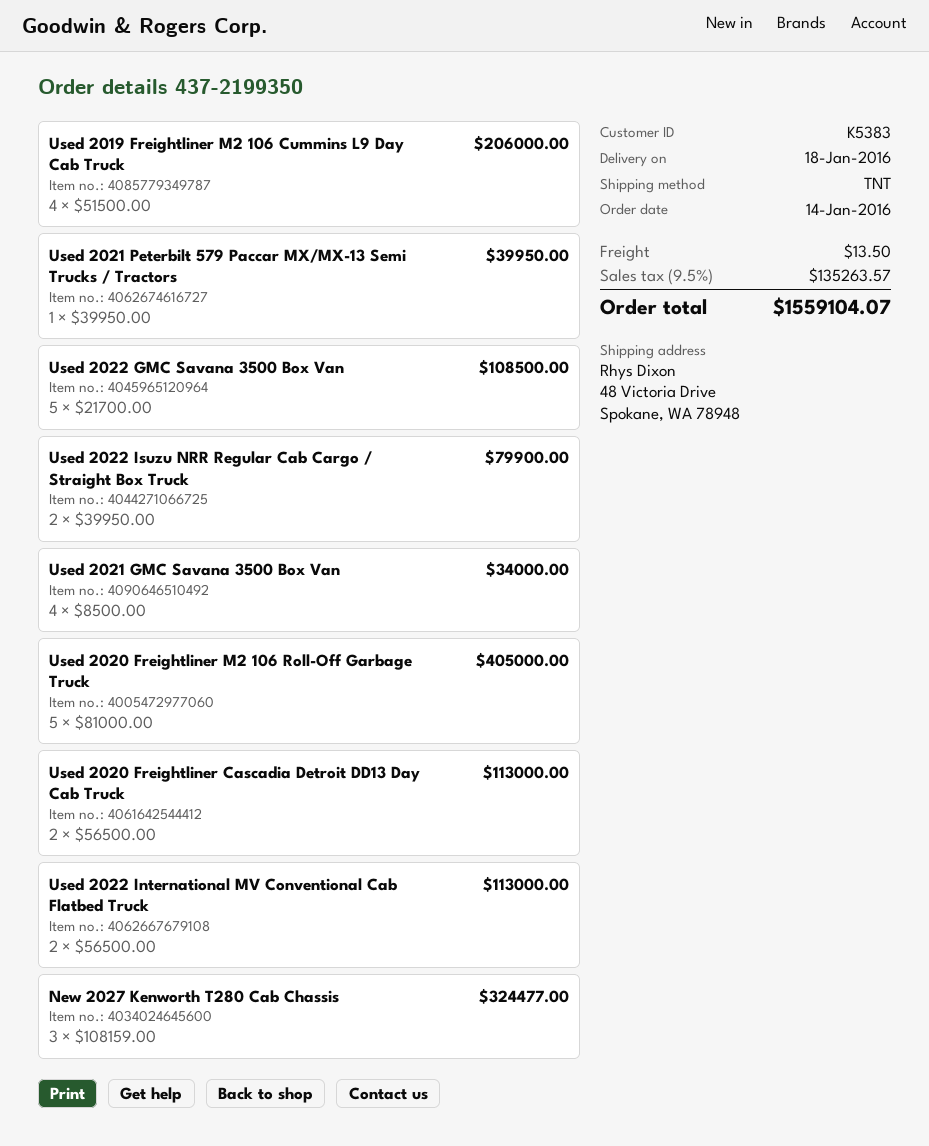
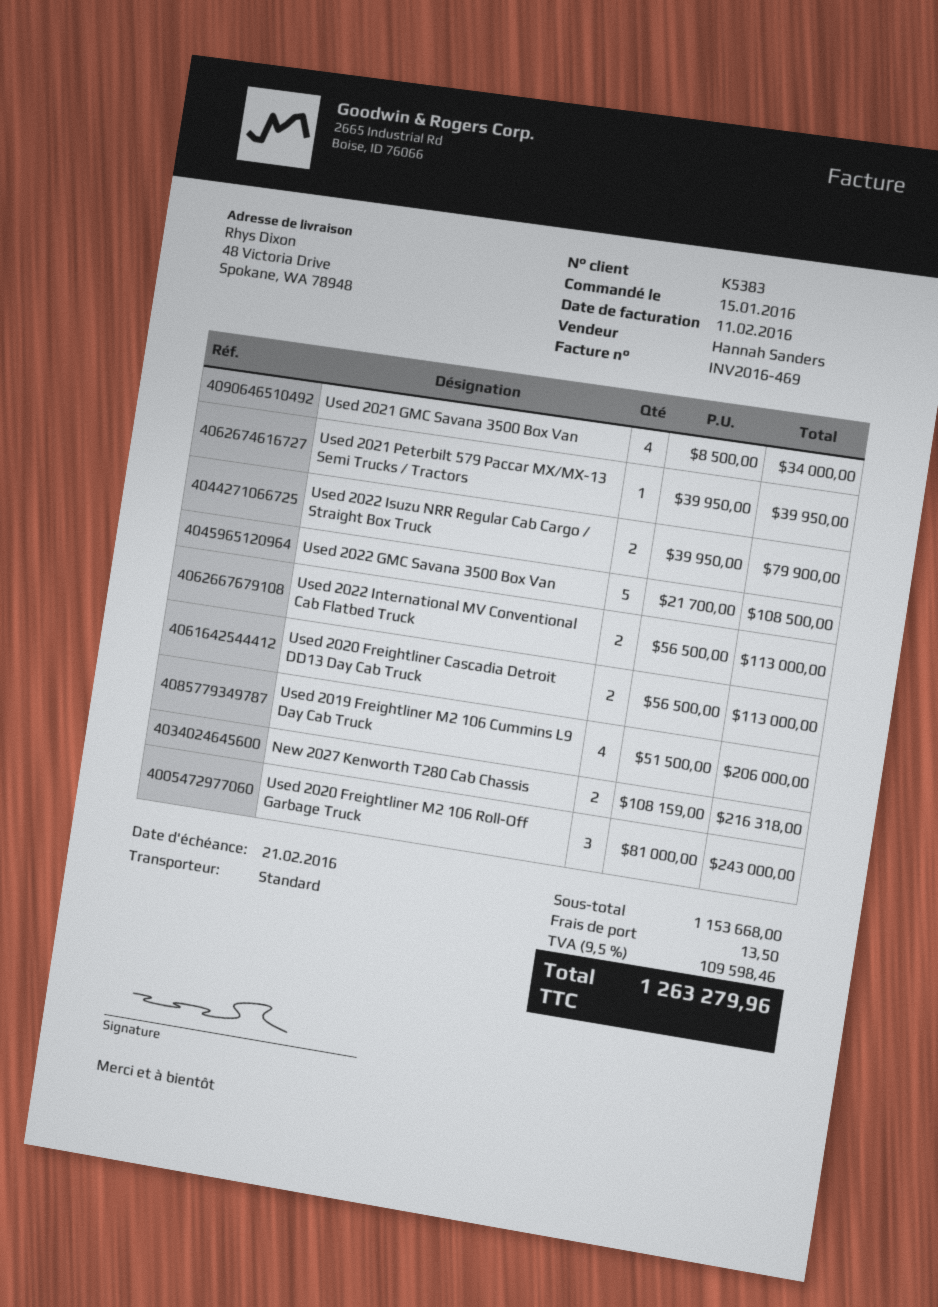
order date: 2016-01-14 -> 2016-01-15
shipping method: TNT -> standard
Used 2020 Freightliner M2 106 Roll-Off Garbage Truck: 5 x 81000.00 = 405000.00 -> 3 x 81000.00 = 243000.00
New 2027 Kenworth T280 Cab Chassis: 3 x 108159.00 = 324477.00 -> 2 x 108159.00 = 216318.00
tax: 9.5% = 135263.57 -> 9.5% = 109598.46
total: 1559104.07 -> 1263279.96

